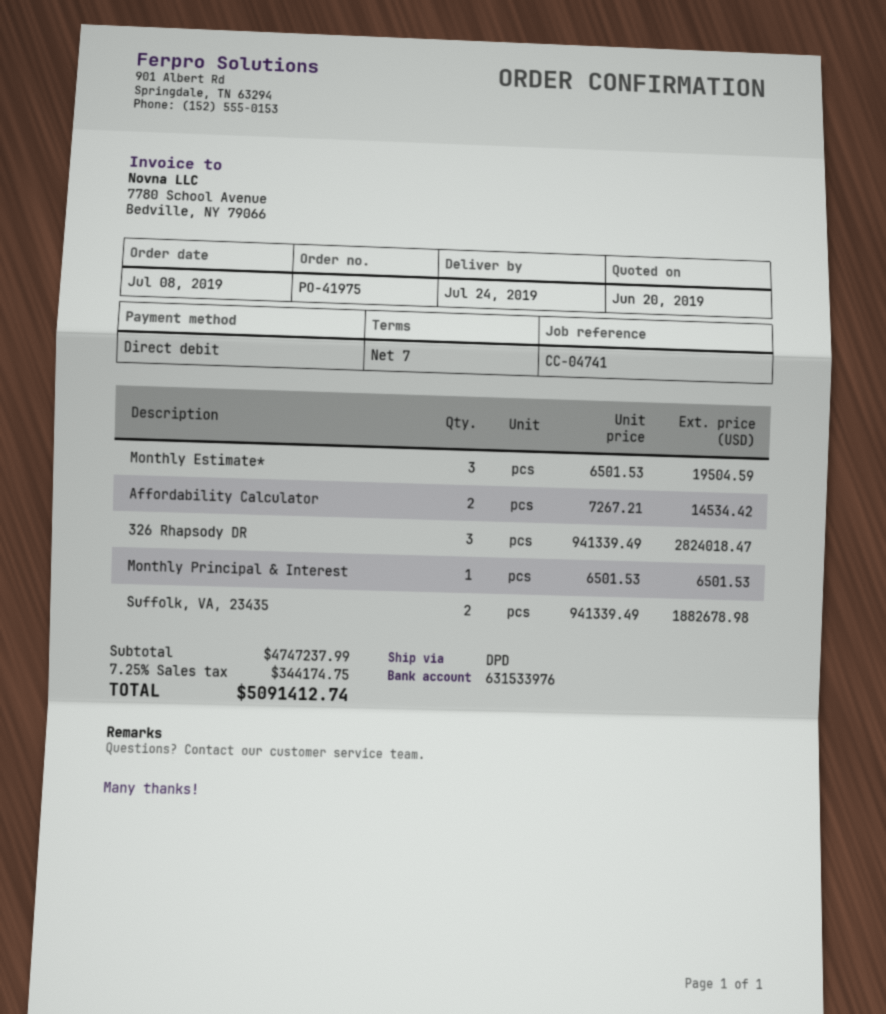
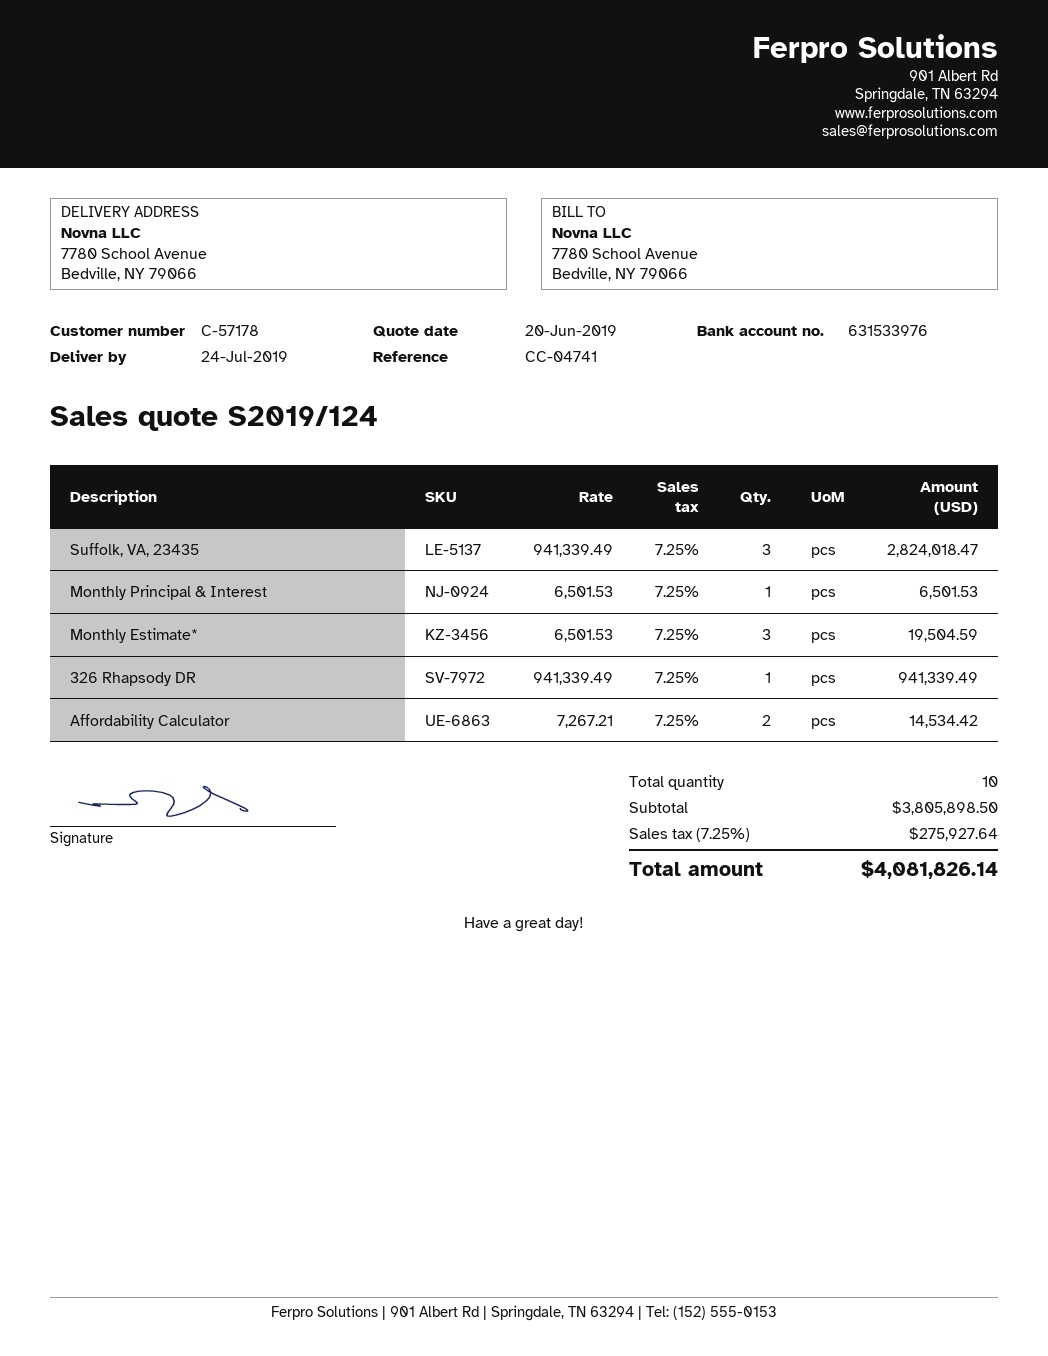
326 Rhapsody DR: 3 x 941339.49 = 2824018.47 -> 1 x 941339.49 = 941339.49
Suffolk, VA, 23435: 2 x 941339.49 = 1882678.98 -> 3 x 941339.49 = 2824018.47
subtotal: 4747237.99 -> 3805898.50
tax: 7.25% = 344174.75 -> 7.25% = 275927.64
total: 5091412.74 -> 4081826.14

